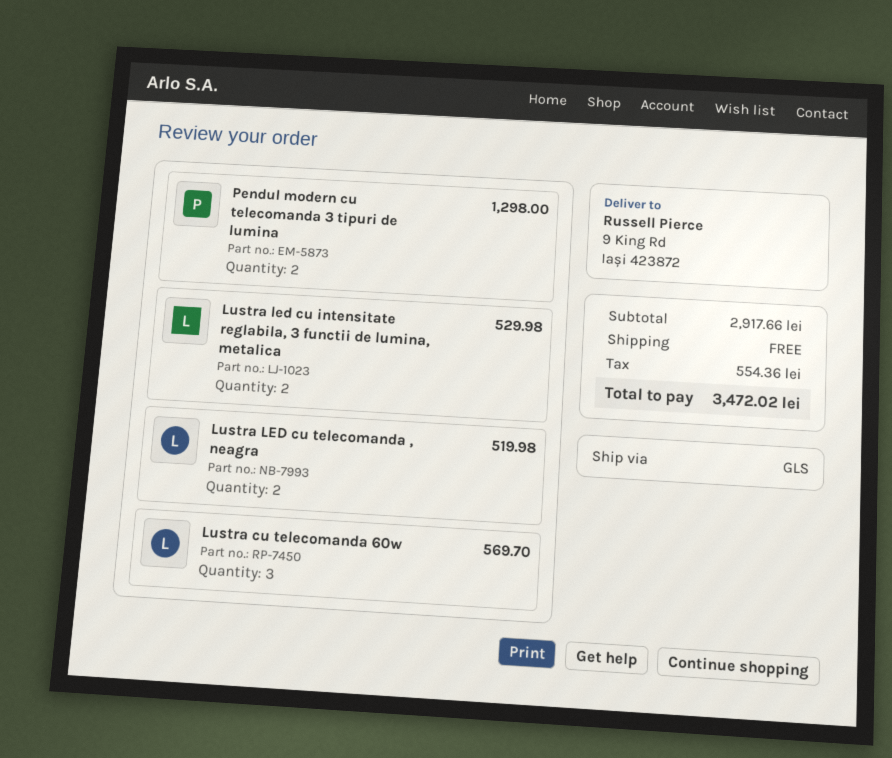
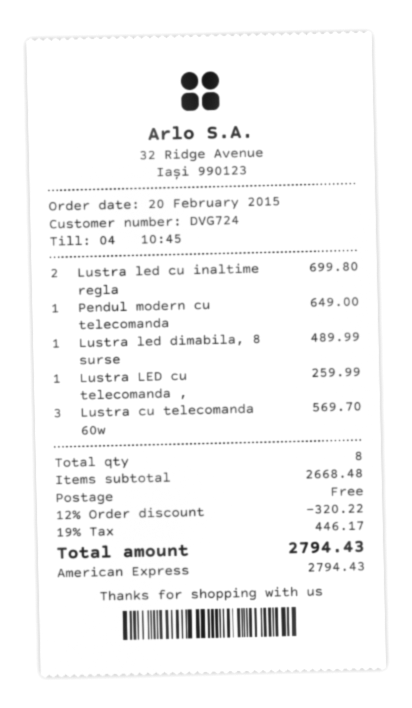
Pendul modern cu telecomanda 3 tipuri de lumina: 2 for 1298.00 -> 1 for 649.00
Lustra led cu intensitate reglabila, 3 functii de lumina, metalica: 2 for 529.98 -> none
Lustra LED cu telecomanda , neagra: 2 for 519.98 -> 1 for 259.99
Lustra led cu inaltime regla: none -> 2 for 699.80
Lustra led dimabila, 8 surse: none -> 1 for 489.99
subtotal: 2917.66 -> 2668.48
discount: none -> 12% = 320.22
tax: 554.36 -> 446.17
total: 3472.02 -> 2794.43

